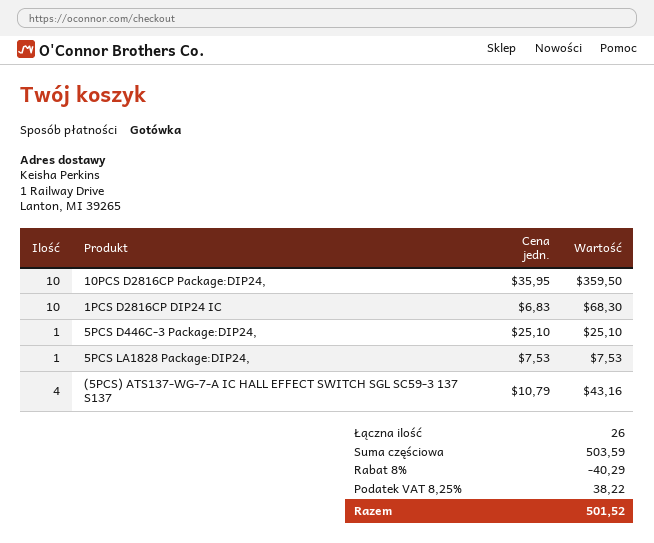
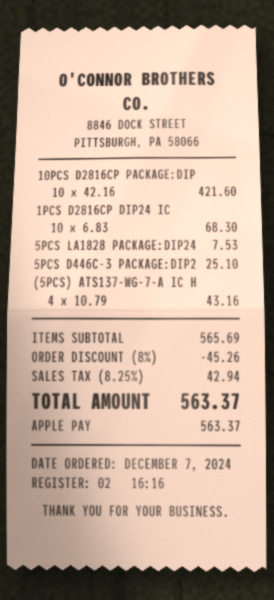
payment method: cash -> Apple Pay
10PCS D2816CP Package:DIP24,: 10 x 35.95 = 359.50 -> 10 x 42.16 = 421.60
subtotal: 503.59 -> 565.69
discount: 8% = 40.29 -> 8% = 45.26
tax: 8.25% = 38.22 -> 8.25% = 42.94
total: 501.52 -> 563.37

